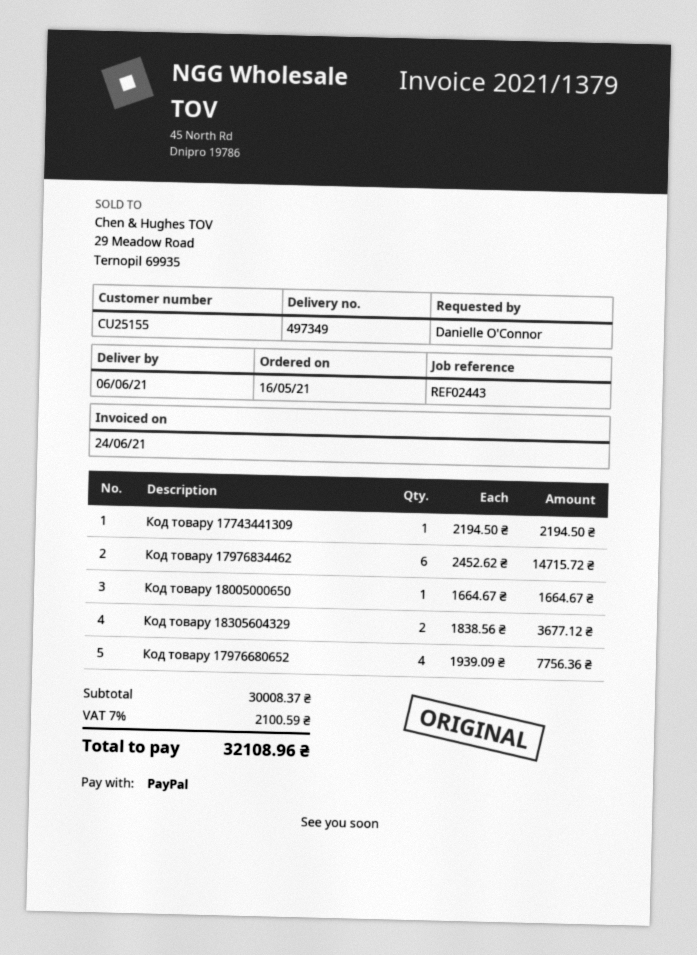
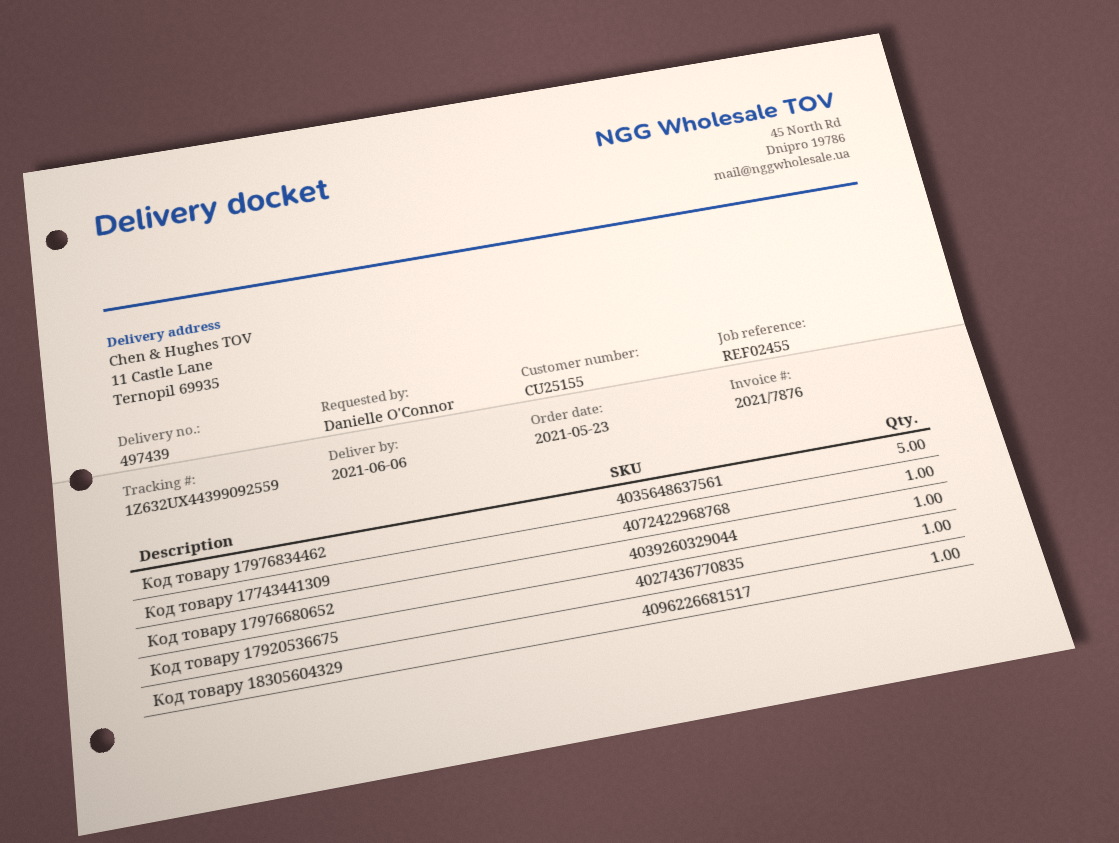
order date: 2021-05-16 -> 2021-05-23
delivery note number: 497349 -> 497439
invoice number: 2021/1379 -> 2021/7876
reference: REF02443 -> REF02455
Код товару 17976834462: 6 -> 5
Код товару 18005000650: 1 -> none
Код товару 18305604329: 2 -> 1
Код товару 17976680652: 4 -> 1
Код товару 17920536675: none -> 1

